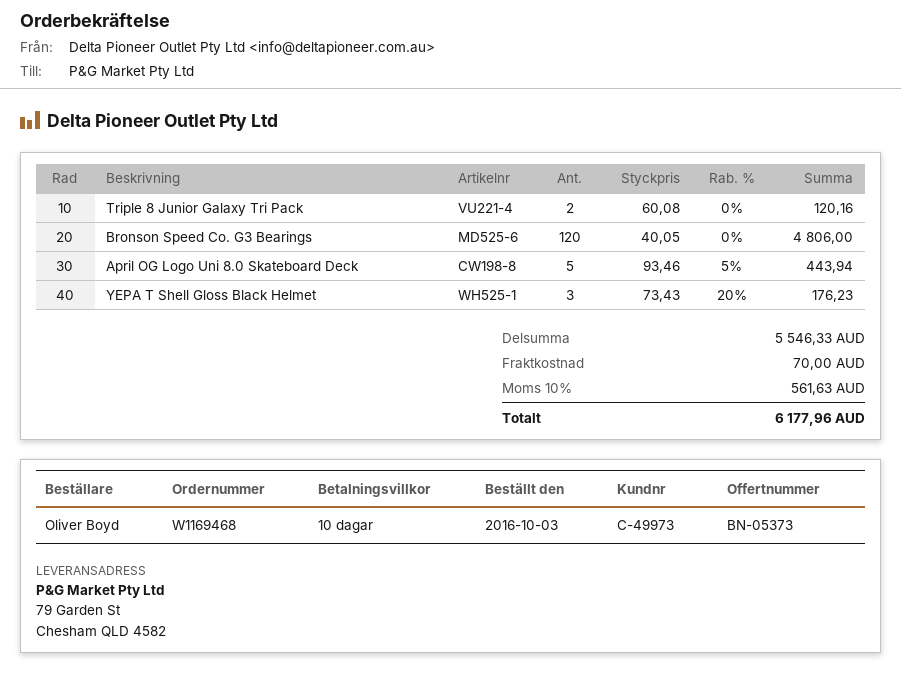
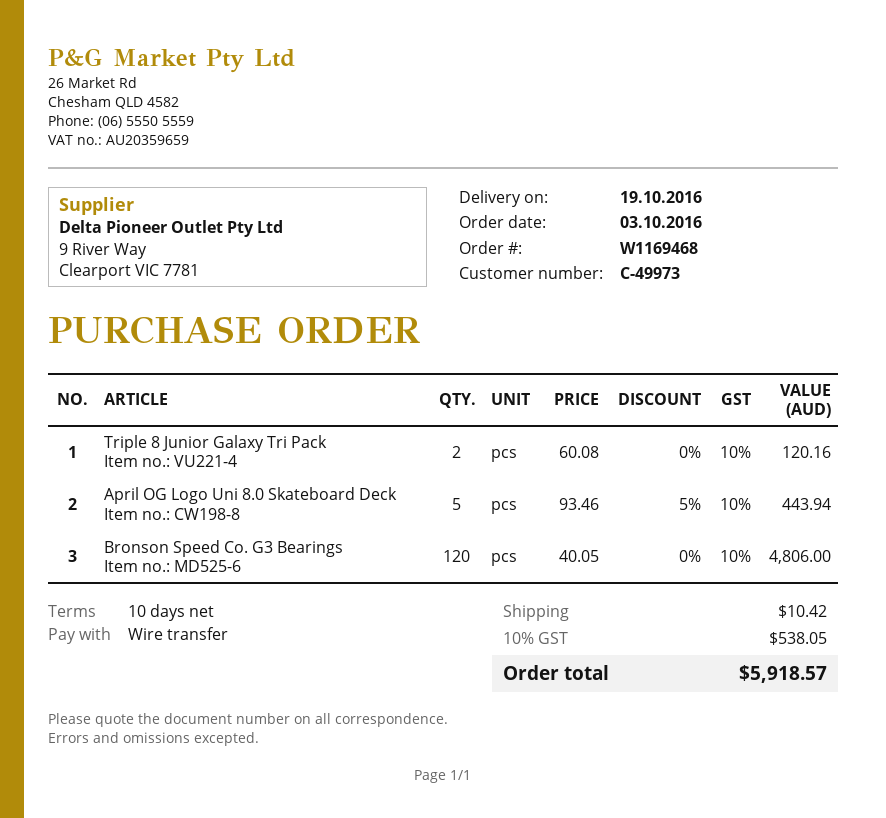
YEPA T Shell Gloss Black Helmet: 3 x 73.43 - 20% = 176.23 -> none
shipping: 70.00 -> 10.42
tax: 10% = 561.63 -> 10% = 538.05
total: 6177.96 -> 5918.57

